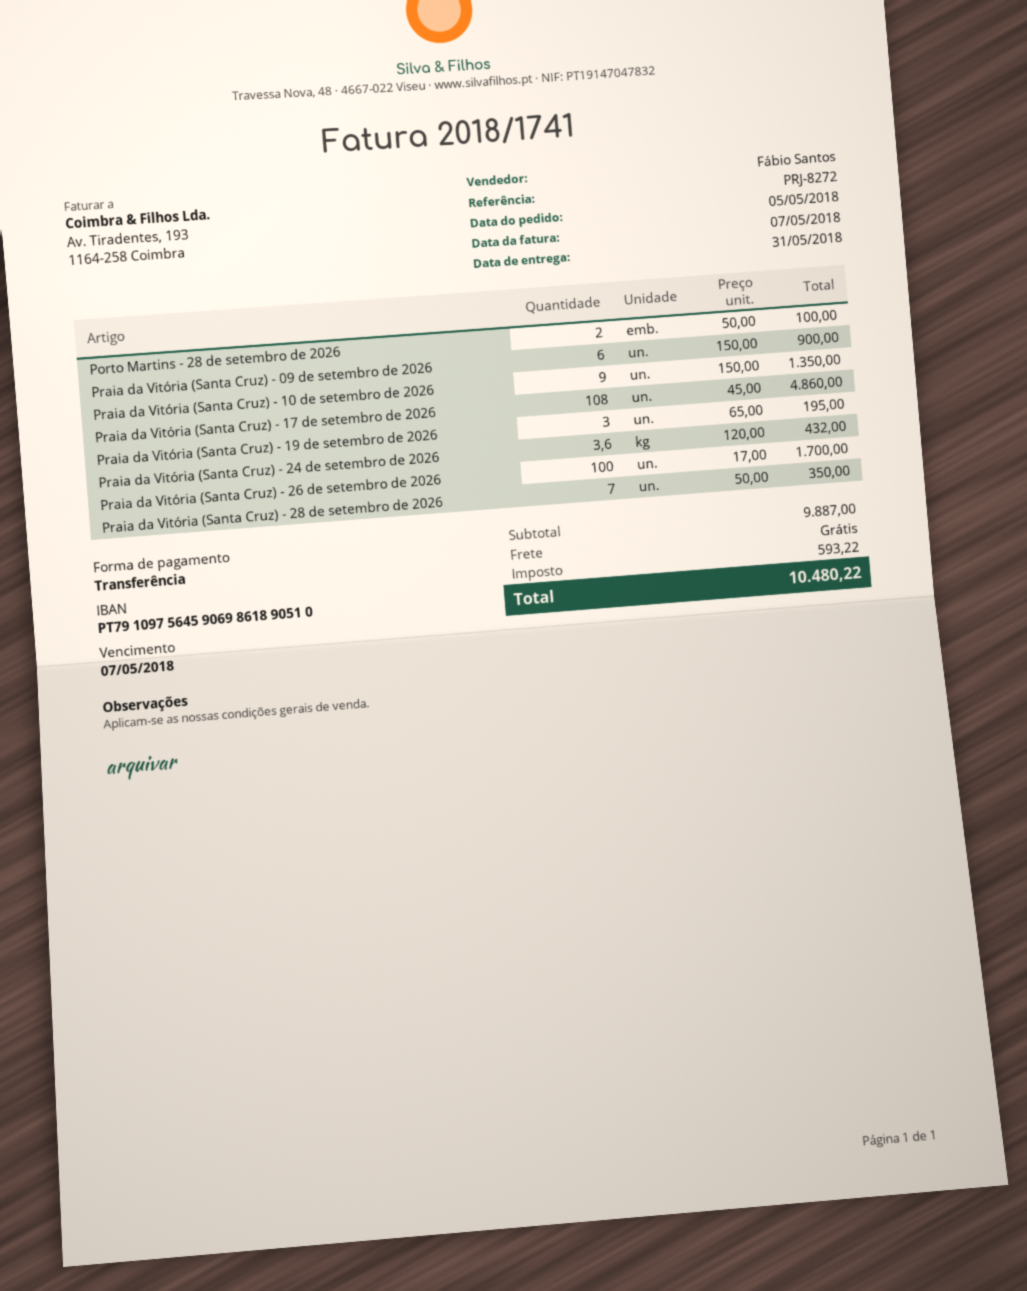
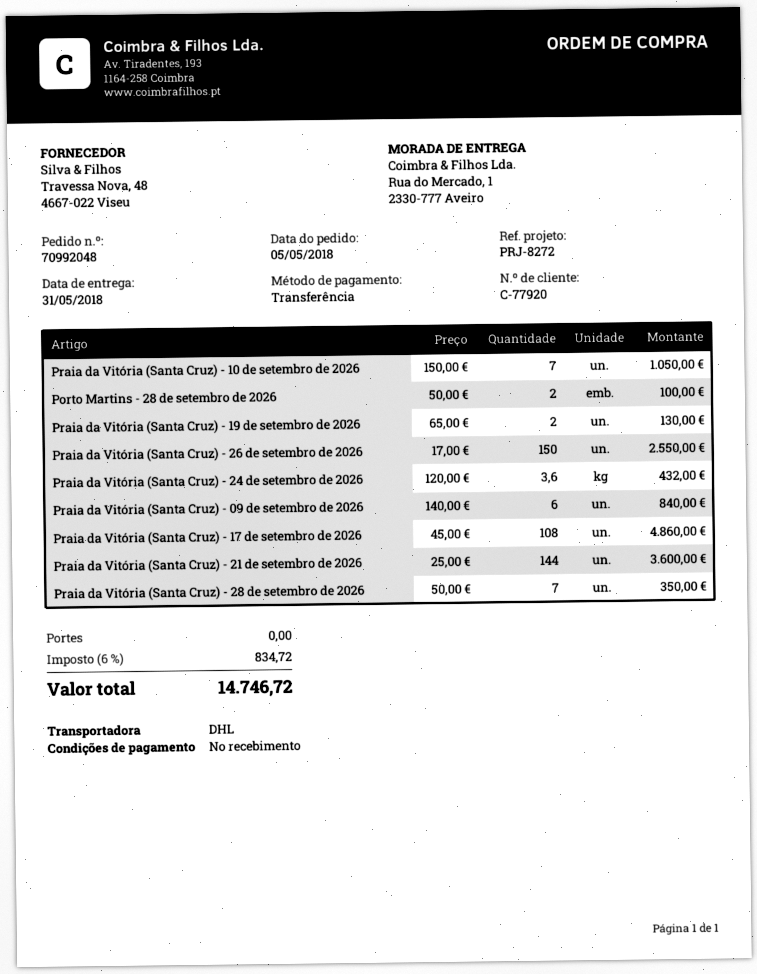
Praia da Vitória (Santa Cruz) - 09 de setembro de 2026: 6 x 150.00 = 900.00 -> 6 x 140.00 = 840.00
Praia da Vitória (Santa Cruz) - 10 de setembro de 2026: 9 x 150.00 = 1350.00 -> 7 x 150.00 = 1050.00
Praia da Vitória (Santa Cruz) - 19 de setembro de 2026: 3 x 65.00 = 195.00 -> 2 x 65.00 = 130.00
Praia da Vitória (Santa Cruz) - 26 de setembro de 2026: 100 x 17.00 = 1700.00 -> 150 x 17.00 = 2550.00
Praia da Vitória (Santa Cruz) - 21 de setembro de 2026: none -> 144 x 25.00 = 3600.00
tax: 593.22 -> 834.72
total: 10480.22 -> 14746.72

